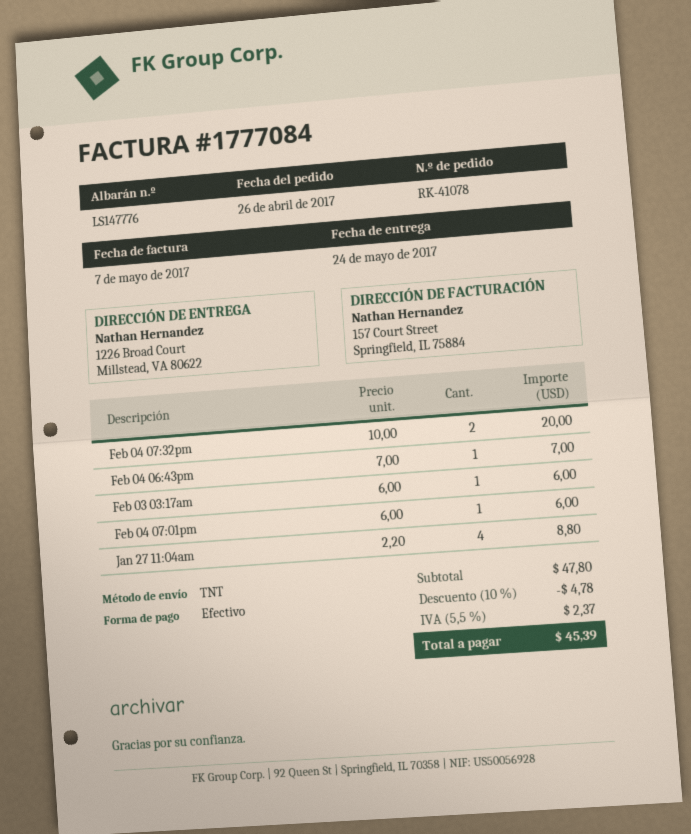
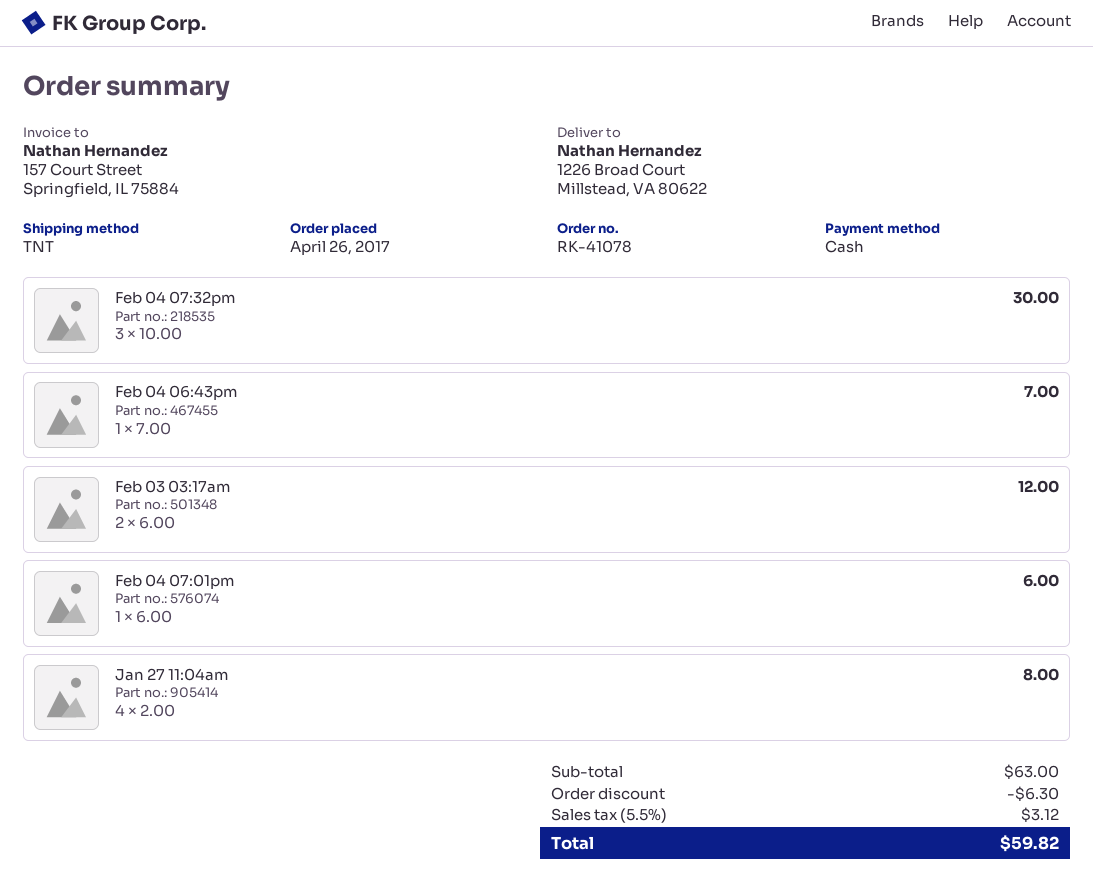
Feb 04 07:32pm: 2 x 10.00 = 20.00 -> 3 x 10.00 = 30.00
Feb 03 03:17am: 1 x 6.00 = 6.00 -> 2 x 6.00 = 12.00
Jan 27 11:04am: 4 x 2.20 = 8.80 -> 4 x 2.00 = 8.00
subtotal: 47.80 -> 63.00
discount: 4.78 -> 6.30
tax: 5.5% = 2.37 -> 5.5% = 3.12
total: 45.39 -> 59.82

